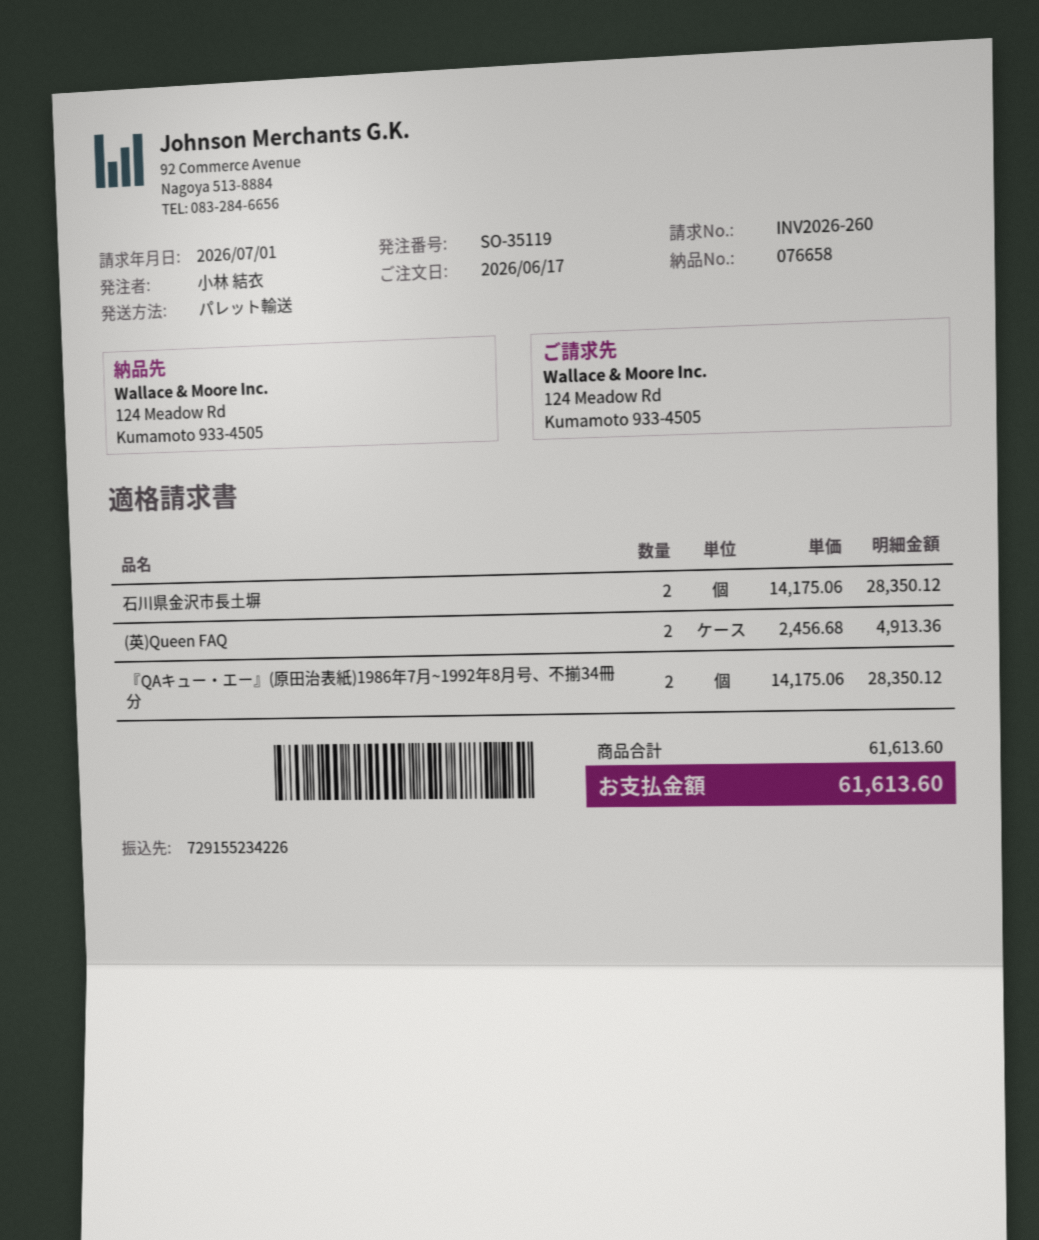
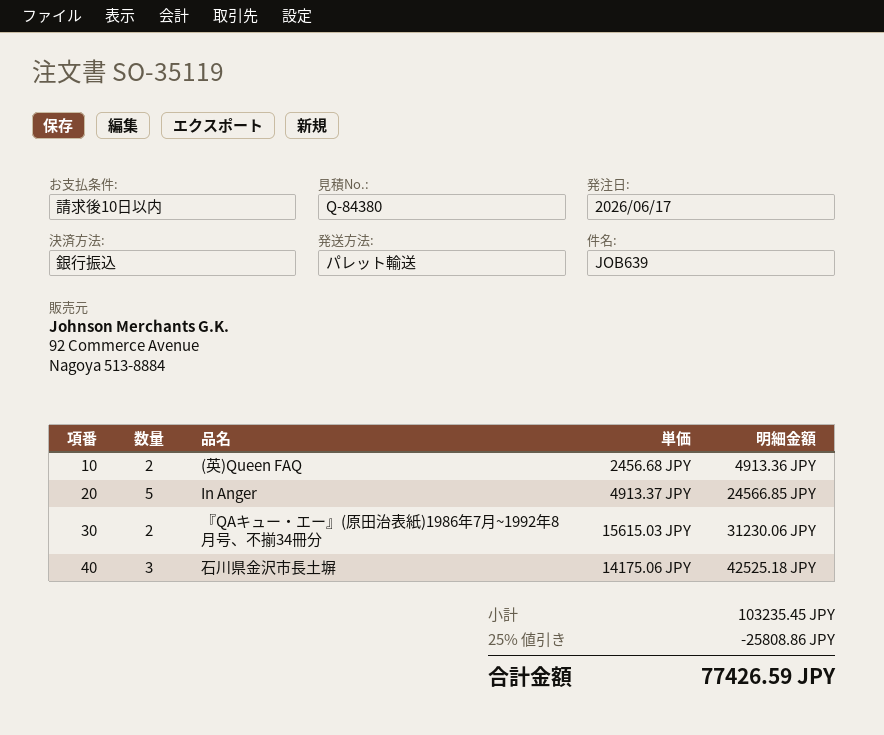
石川県金沢市長土塀: 2 x 14175.06 = 28350.12 -> 3 x 14175.06 = 42525.18
『QAキュー・エー』(原田治表紙)1986年7月~1992年8月号、不揃34冊分: 2 x 14175.06 = 28350.12 -> 2 x 15615.03 = 31230.06
In Anger: none -> 5 x 4913.37 = 24566.85
subtotal: 61613.60 -> 103235.45
discount: none -> 25% = 25808.86
total: 61613.60 -> 77426.59

